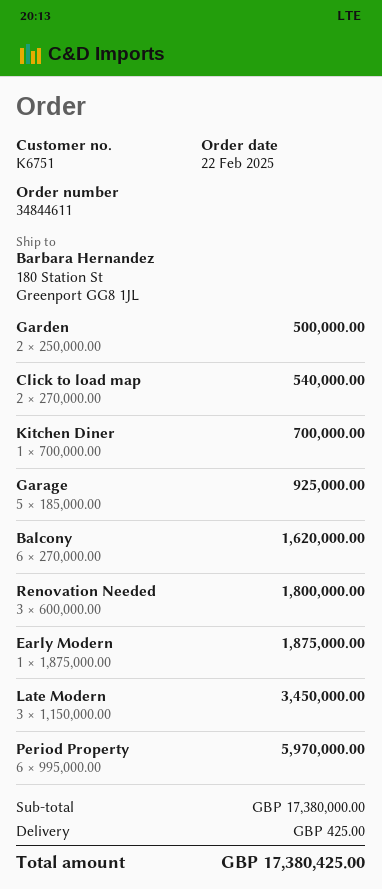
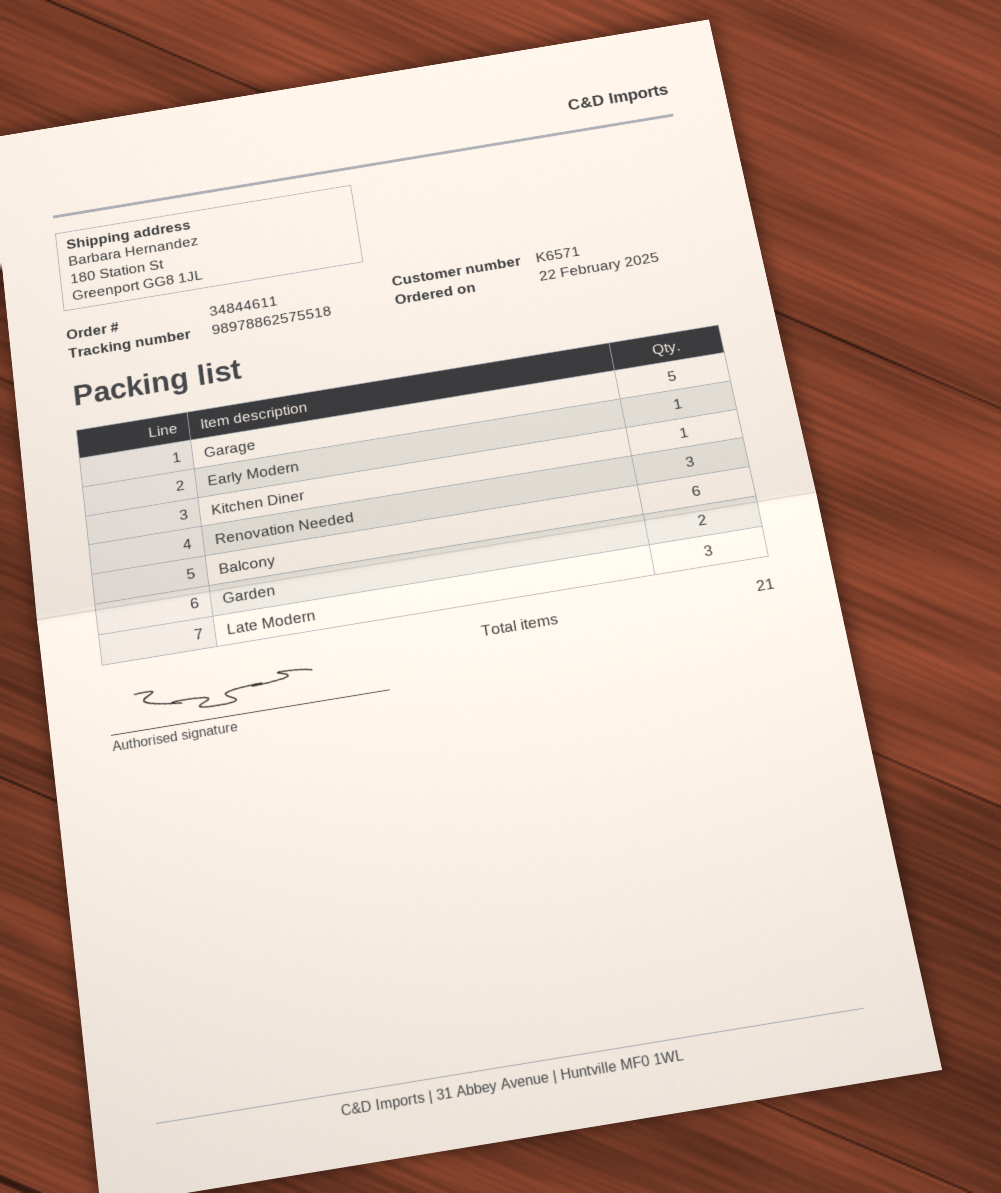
customer number: K6751 -> K6571
Click to load map: 2 -> none
Period Property: 6 -> none

